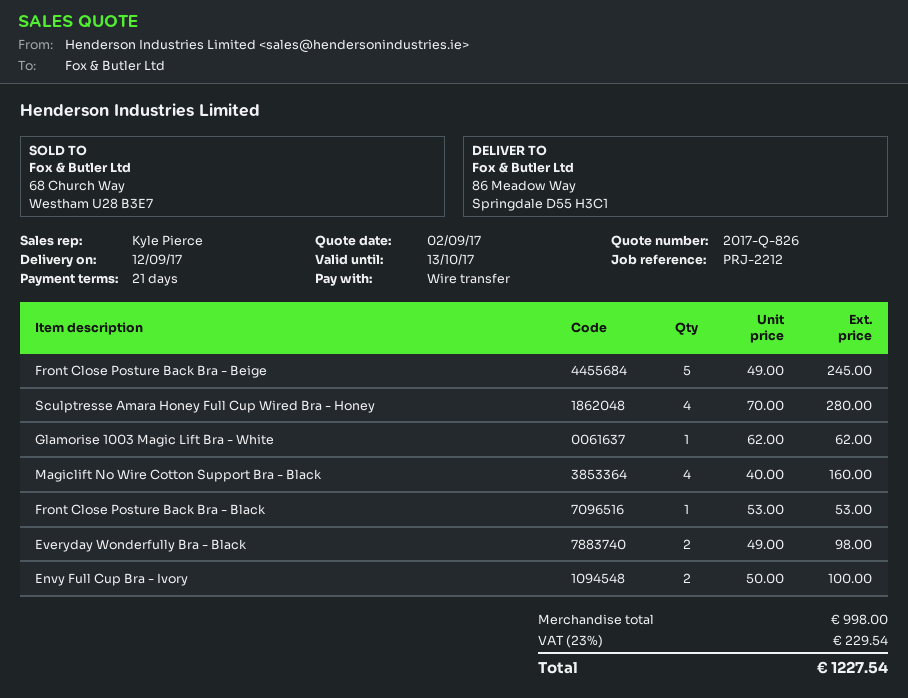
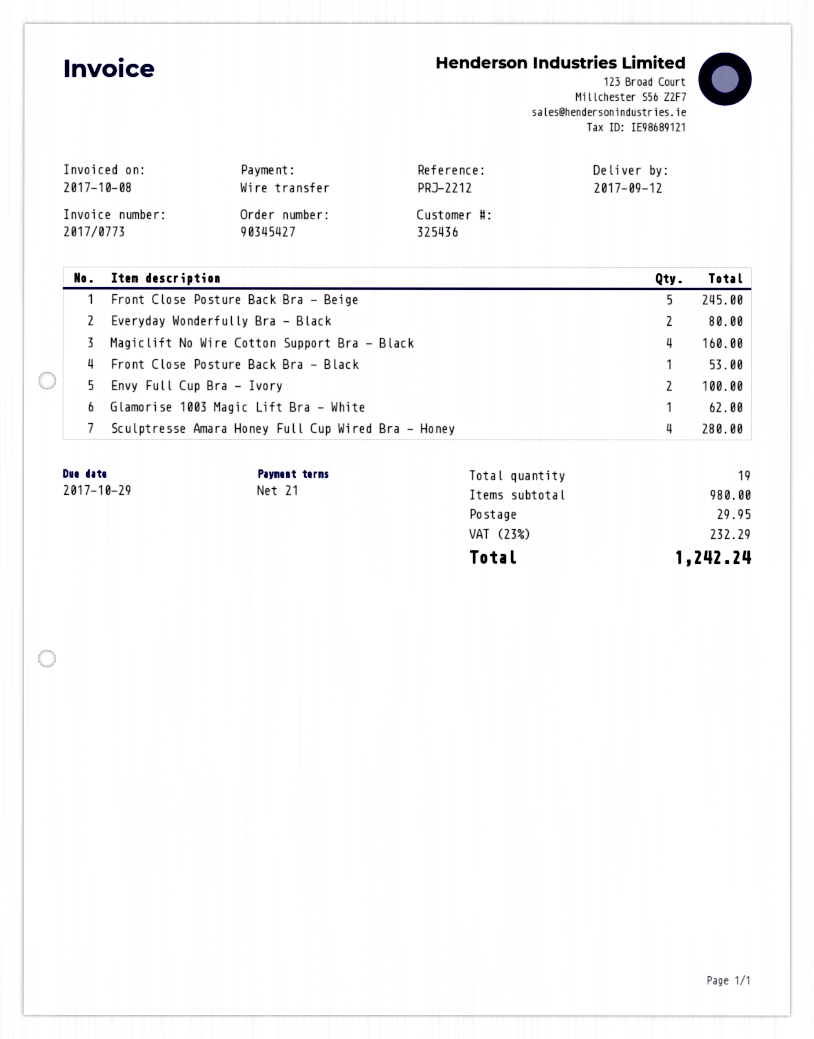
Everyday Wonderfully Bra - Black: 2 for 98.00 -> 2 for 80.00
subtotal: 998.00 -> 980.00
shipping: none -> 29.95
tax: 23% = 229.54 -> 23% = 232.29
total: 1227.54 -> 1242.24

